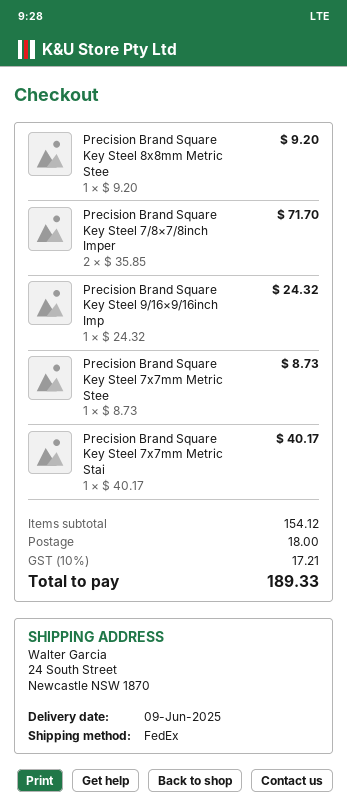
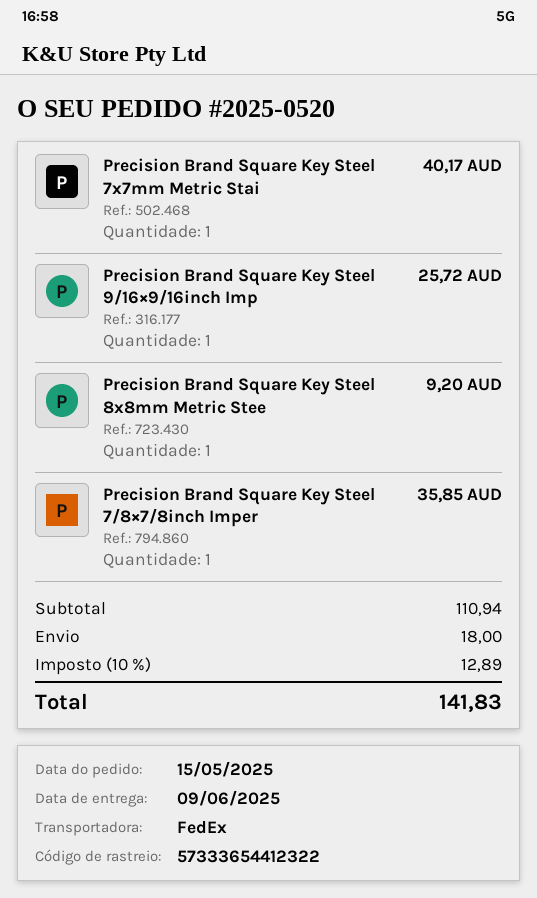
Precision Brand Square Key Steel 7/8×7/8inch Imper: 2 for 71.70 -> 1 for 35.85
Precision Brand Square Key Steel 9/16×9/16inch Imp: 1 for 24.32 -> 1 for 25.72
Precision Brand Square Key Steel 7x7mm Metric Stee: 1 for 8.73 -> none
subtotal: 154.12 -> 110.94
tax: 10% = 17.21 -> 10% = 12.89
total: 189.33 -> 141.83

